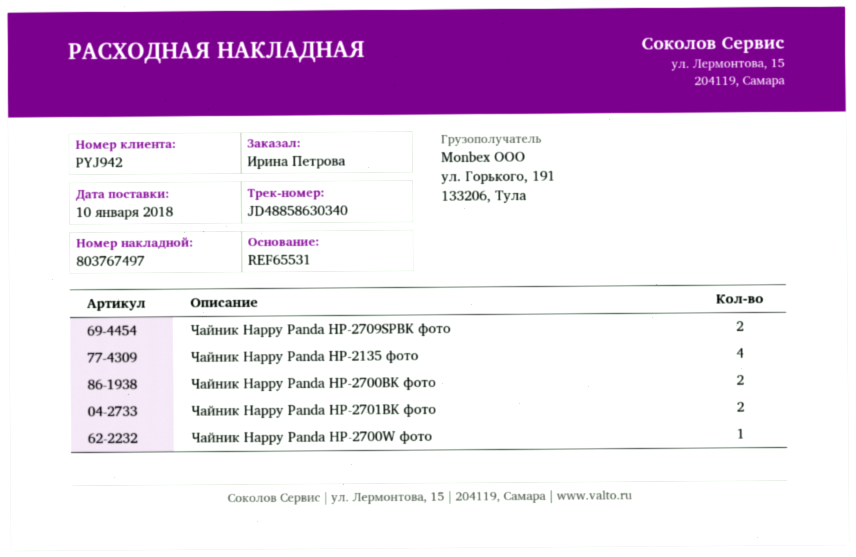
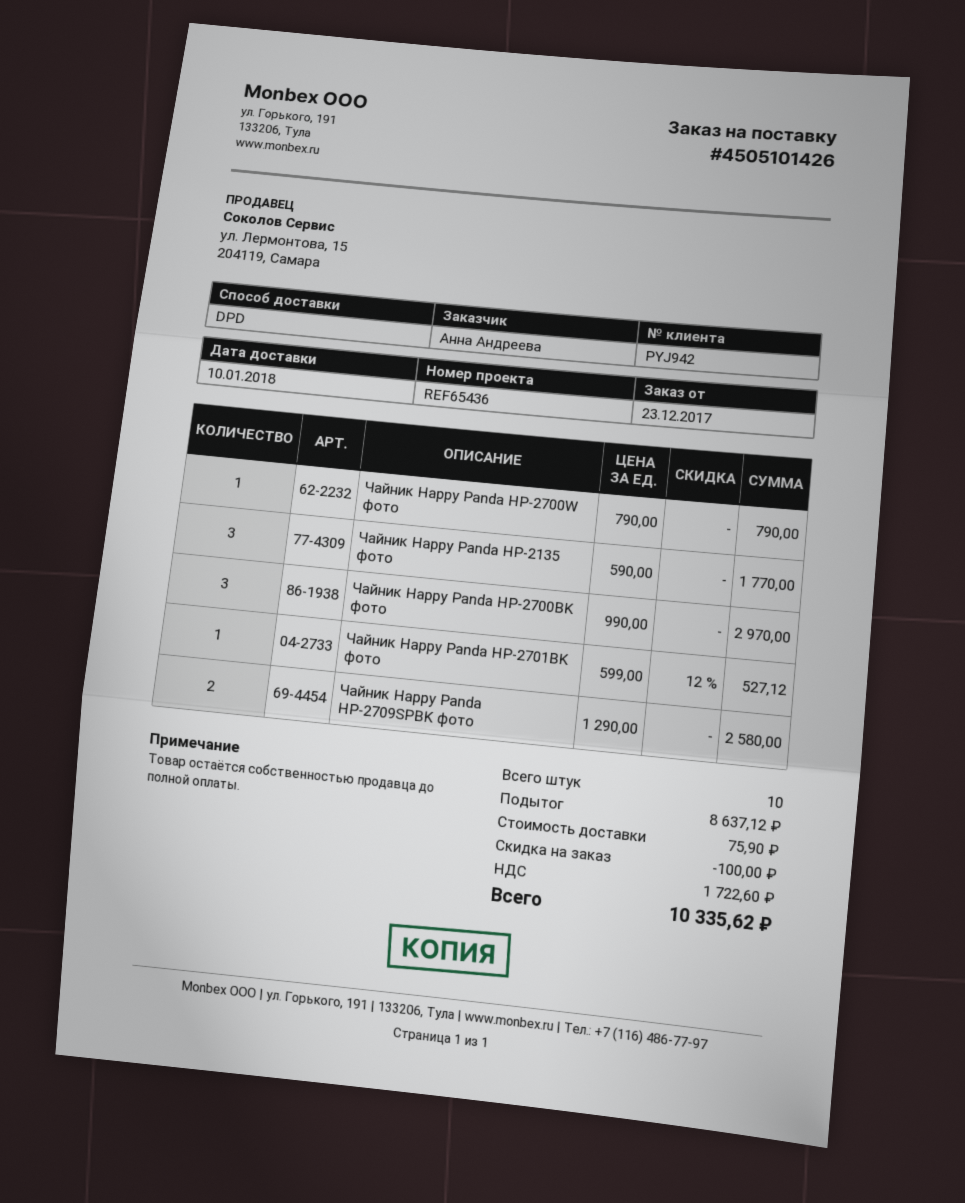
reference: REF65531 -> REF65436
ordered by: Ирина Петрова -> Анна Андреева
Чайник Happy Panda HP-2135 фото: 4 -> 3
Чайник Happy Panda HP-2700BK фото: 2 -> 3
Чайник Happy Panda HP-2701BK фото: 2 -> 1

